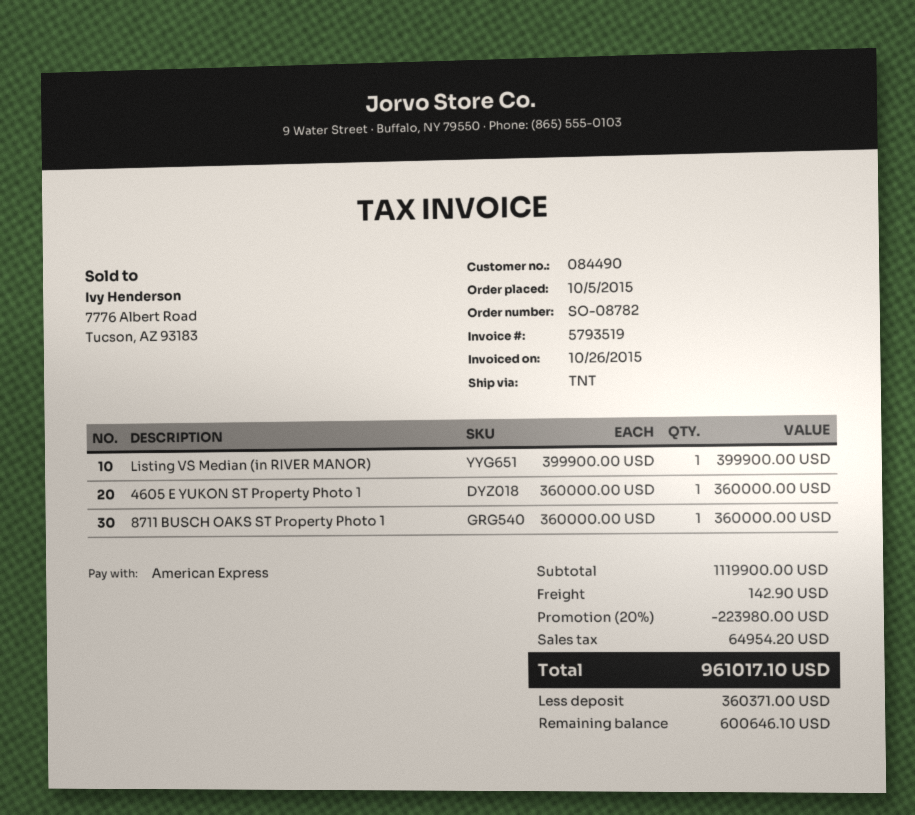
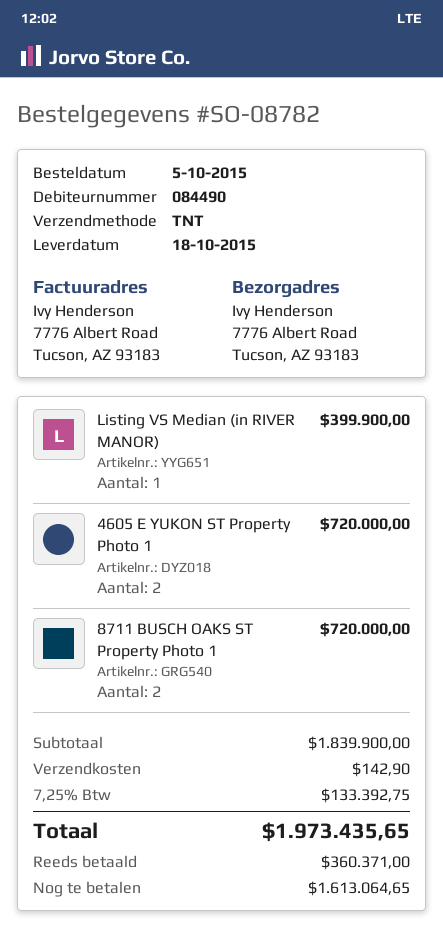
4605 E YUKON ST Property Photo 1: 1 for 360000.00 -> 2 for 720000.00
8711 BUSCH OAKS ST Property Photo 1: 1 for 360000.00 -> 2 for 720000.00
subtotal: 1119900.00 -> 1839900.00
discount: 20% = 223980.00 -> none
tax: 64954.20 -> 133392.75
total: 961017.10 -> 1973435.65
balance: 600646.10 -> 1613064.65

